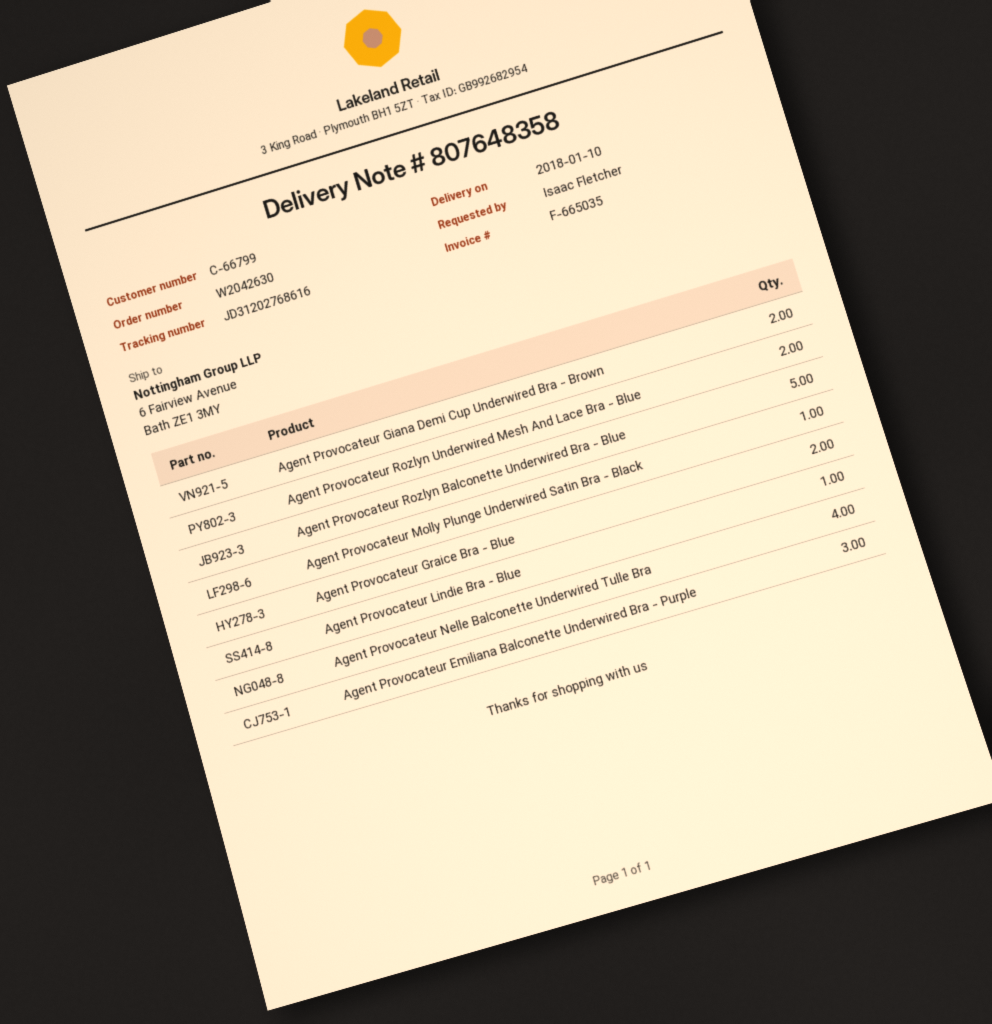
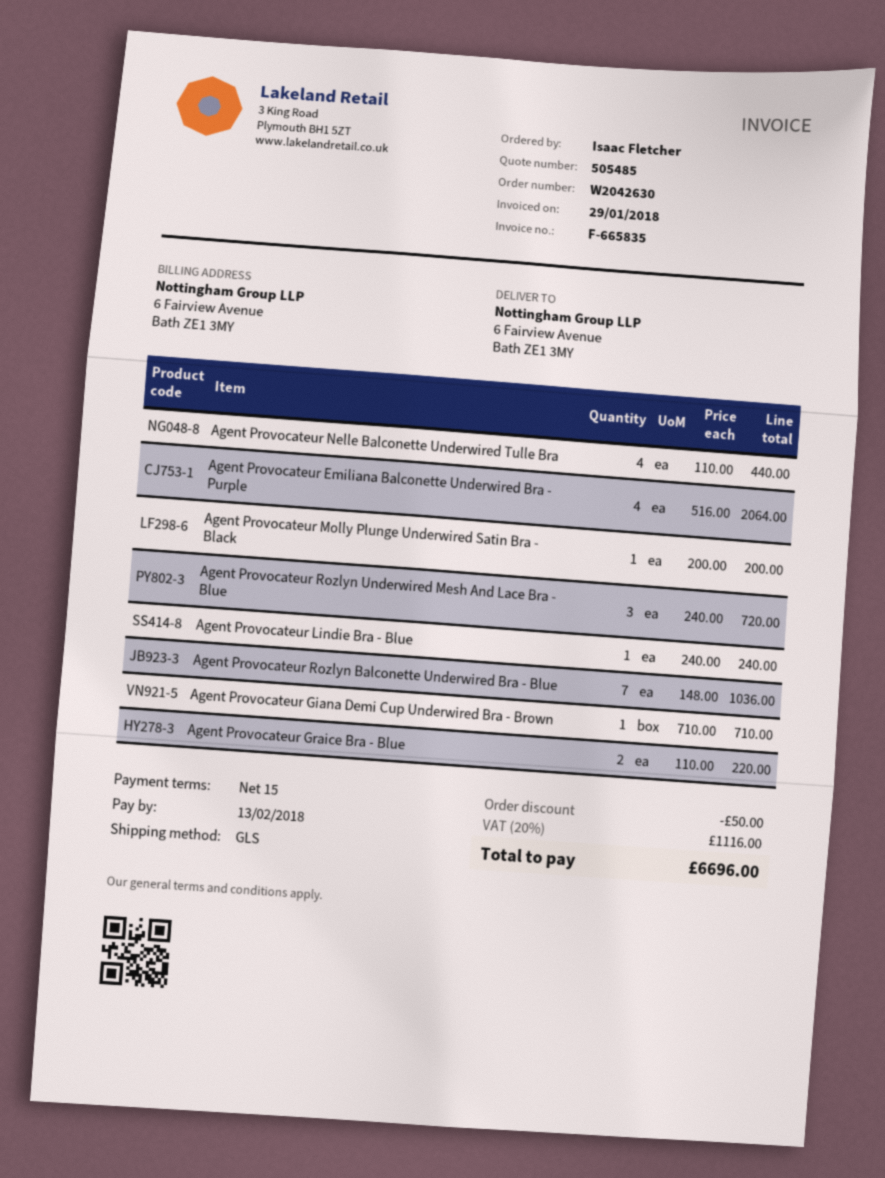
invoice number: F-665035 -> F-665835
Agent Provocateur Giana Demi Cup Underwired Bra - Brown: 2 -> 1
Agent Provocateur Rozlyn Underwired Mesh And Lace Bra - Blue: 2 -> 3
Agent Provocateur Rozlyn Balconette Underwired Bra - Blue: 5 -> 7
Agent Provocateur Emiliana Balconette Underwired Bra - Purple: 3 -> 4

